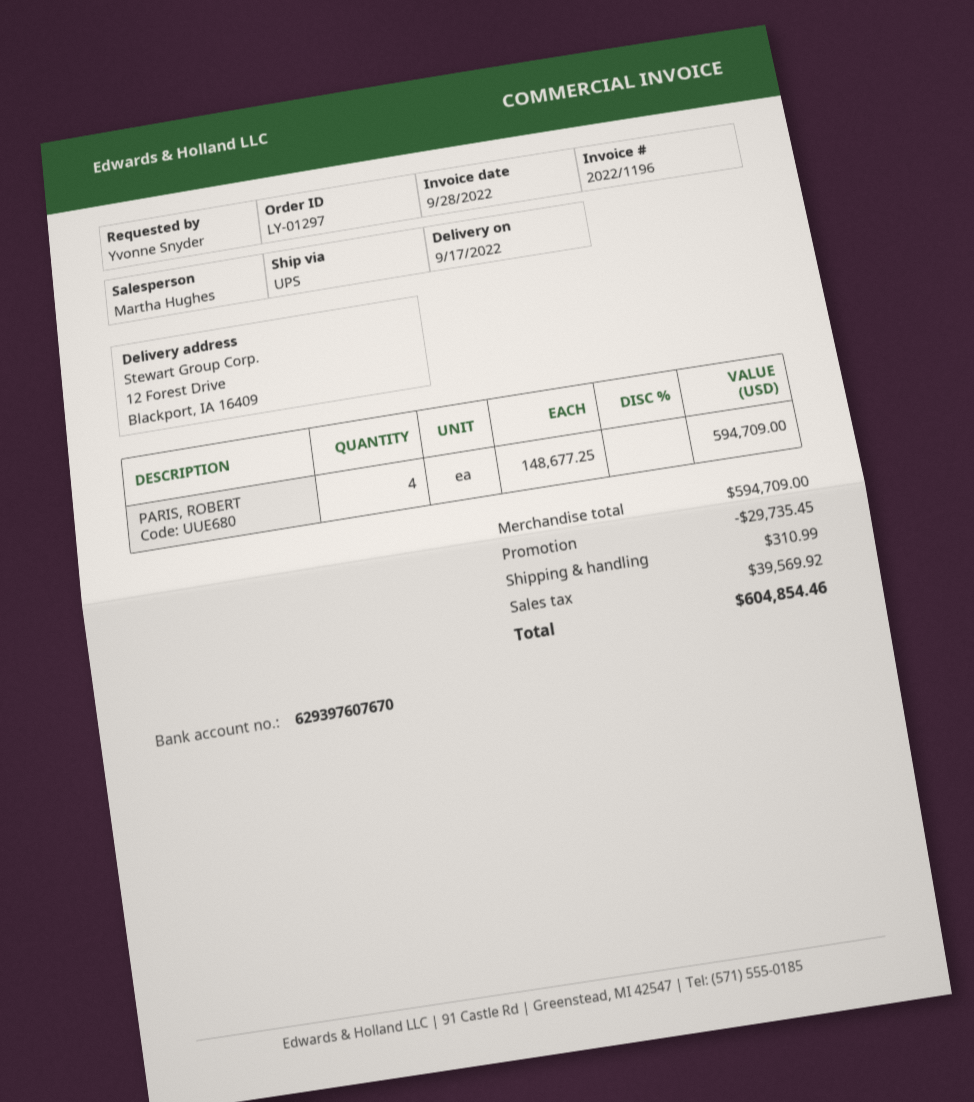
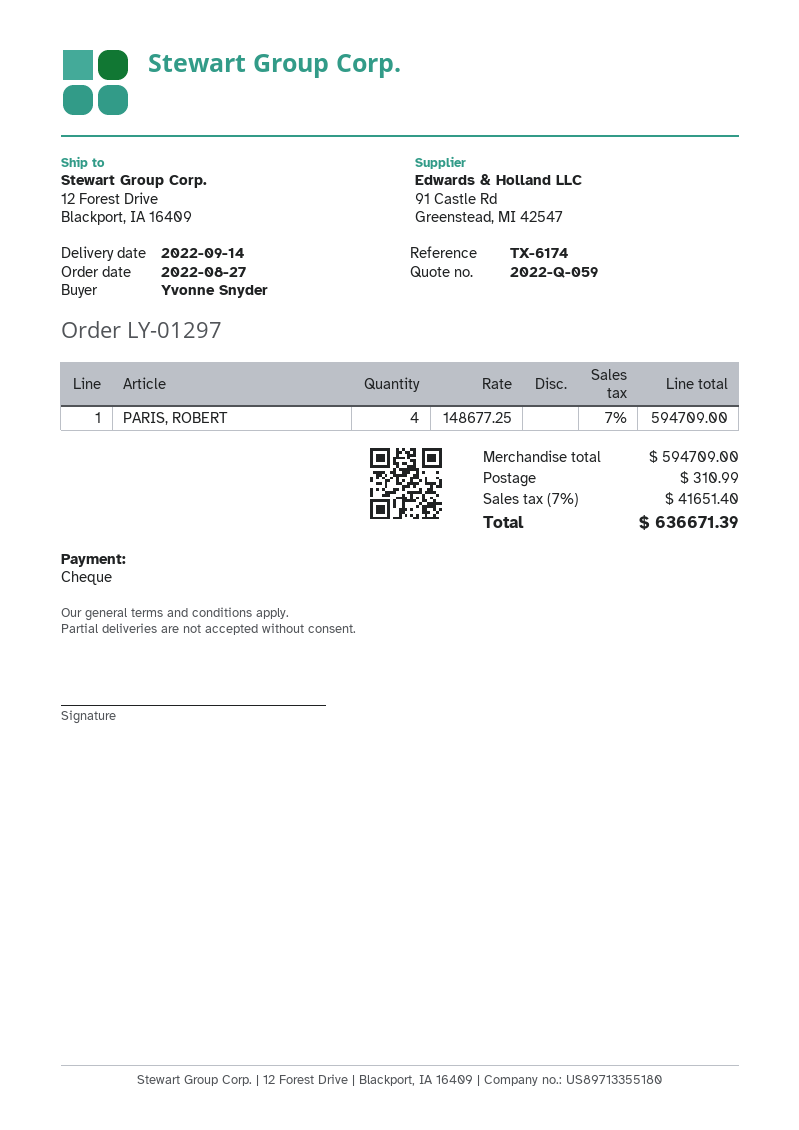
delivery date: 2022-09-17 -> 2022-09-14
discount: 29735.45 -> none
tax: 39569.92 -> 41651.40
total: 604854.46 -> 636671.39

